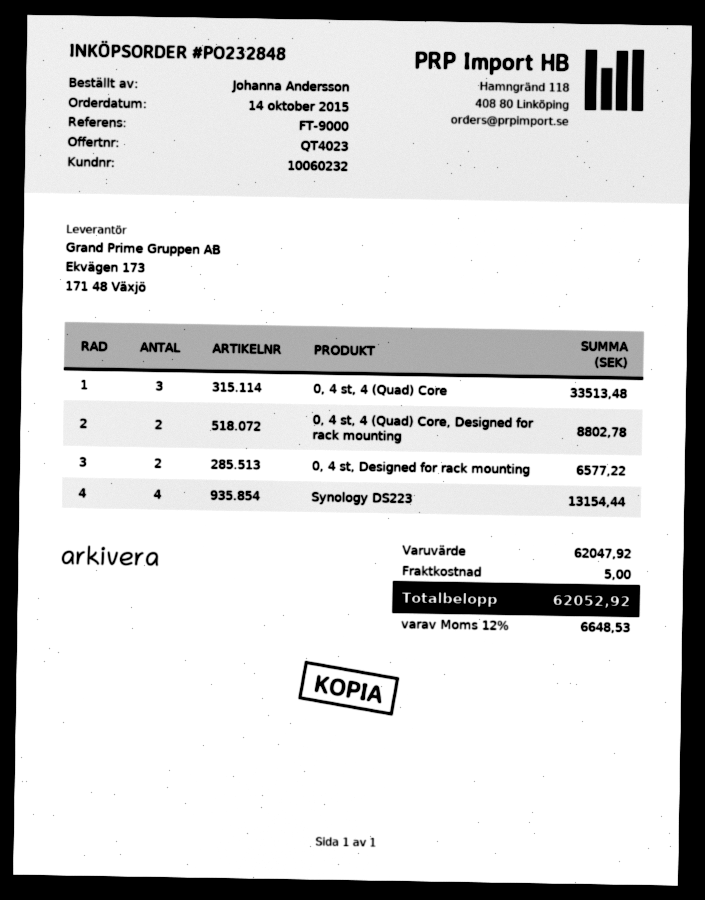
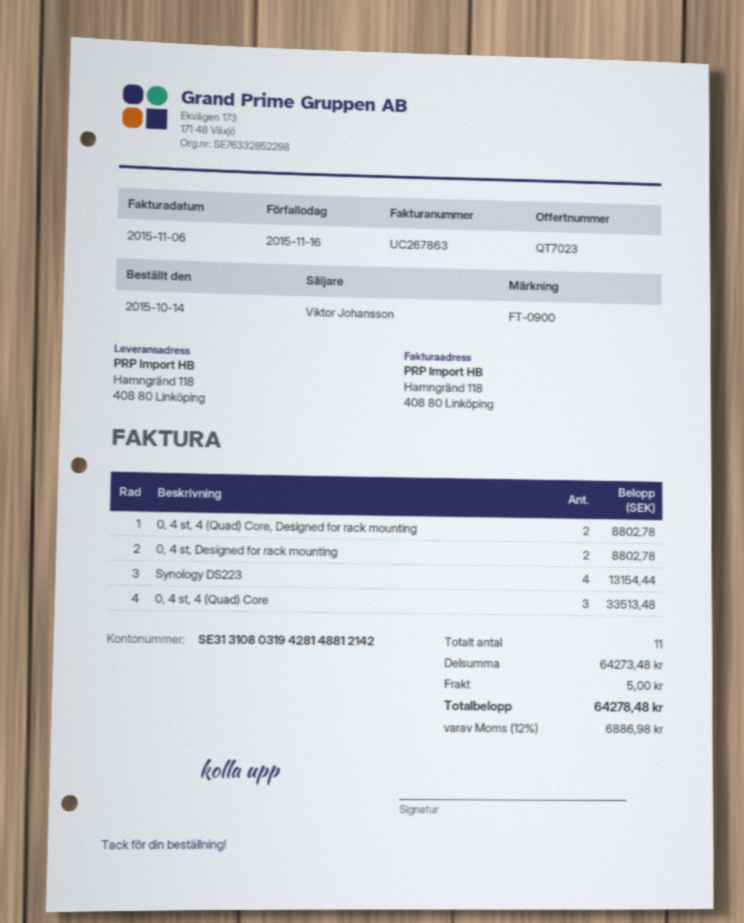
quote number: QT4023 -> QT7023
reference: FT-9000 -> FT-0900
0, 4 st, Designed for rack mounting: 2 for 6577.22 -> 2 for 8802.78
subtotal: 62047.92 -> 64273.48
tax: 12% = 6648.53 -> 12% = 6886.98
total: 62052.92 -> 64278.48

